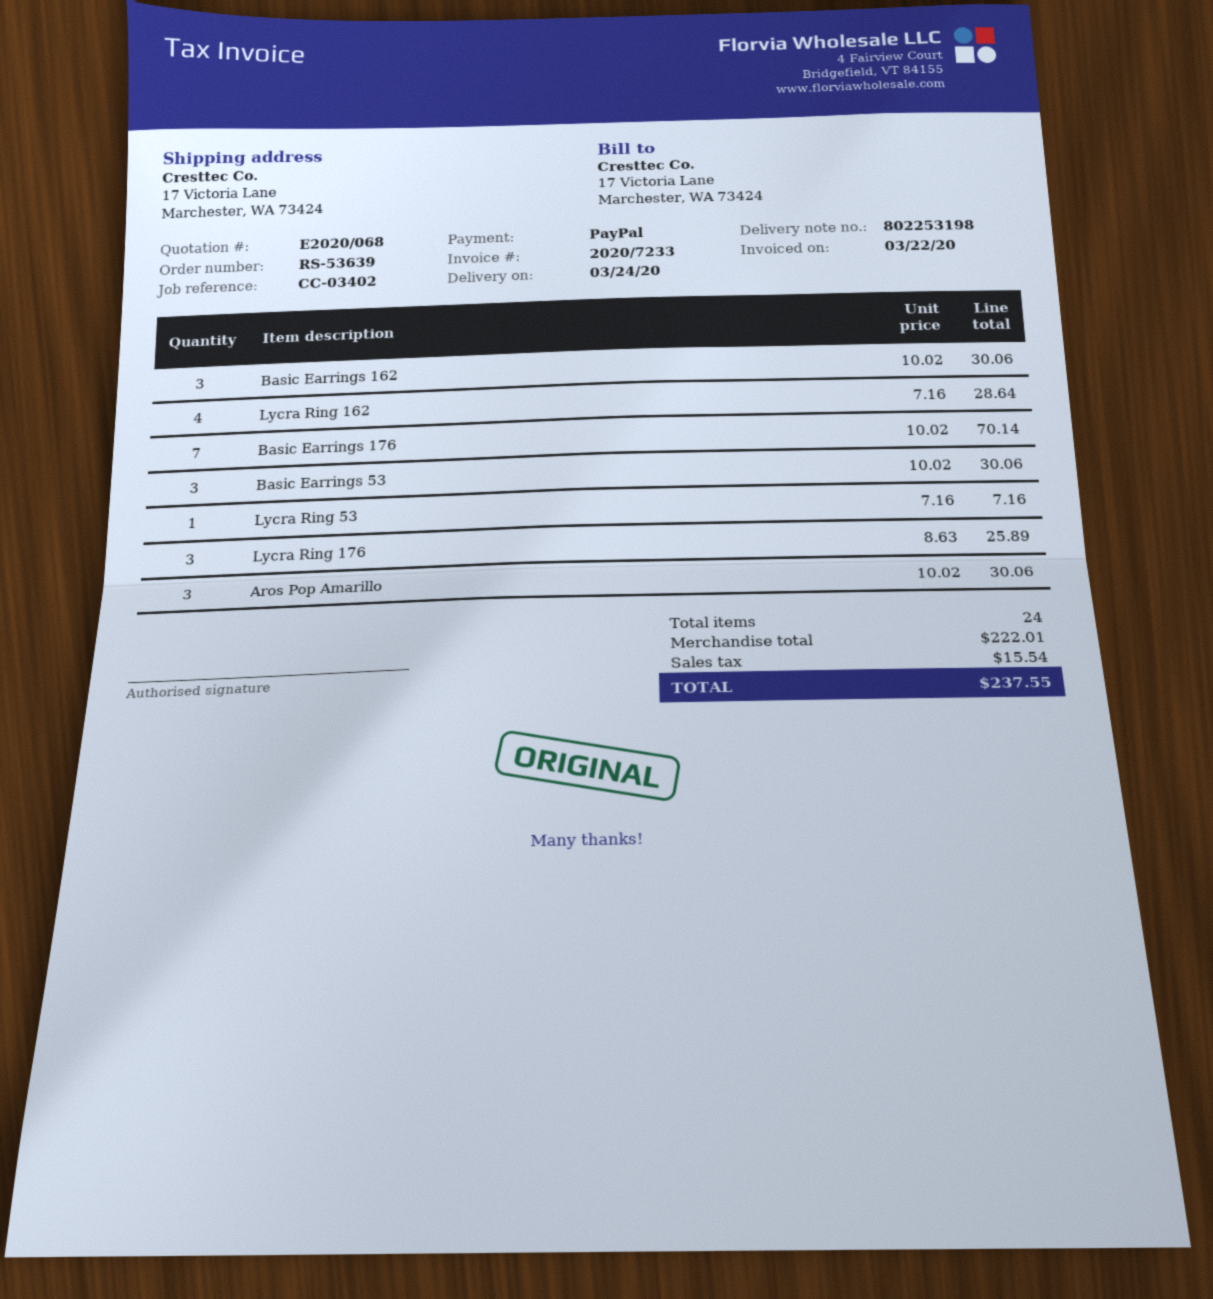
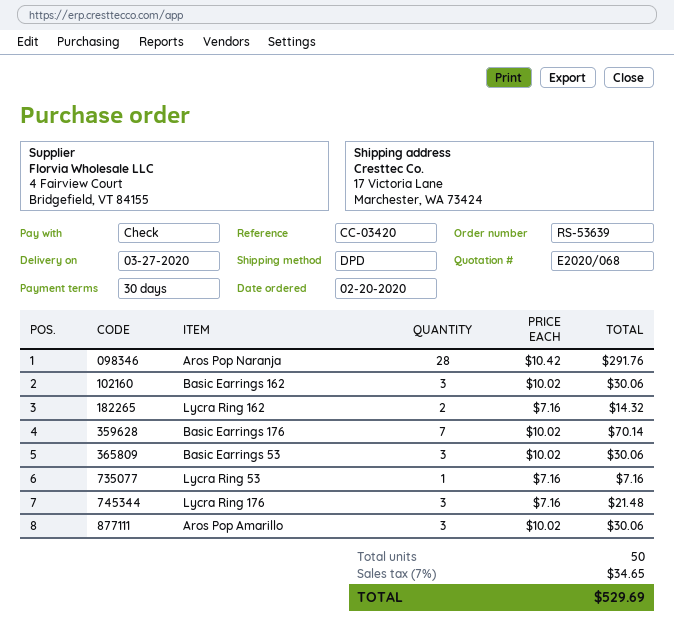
delivery date: 2020-03-24 -> 2020-03-27
reference: CC-03402 -> CC-03420
payment method: PayPal -> cheque
Lycra Ring 162: 4 x 7.16 = 28.64 -> 2 x 7.16 = 14.32
Lycra Ring 176: 3 x 8.63 = 25.89 -> 3 x 7.16 = 21.48
Aros Pop Naranja: none -> 28 x 10.42 = 291.76
total quantity: 24 -> 50
tax: 15.54 -> 34.65
total: 237.55 -> 529.69

